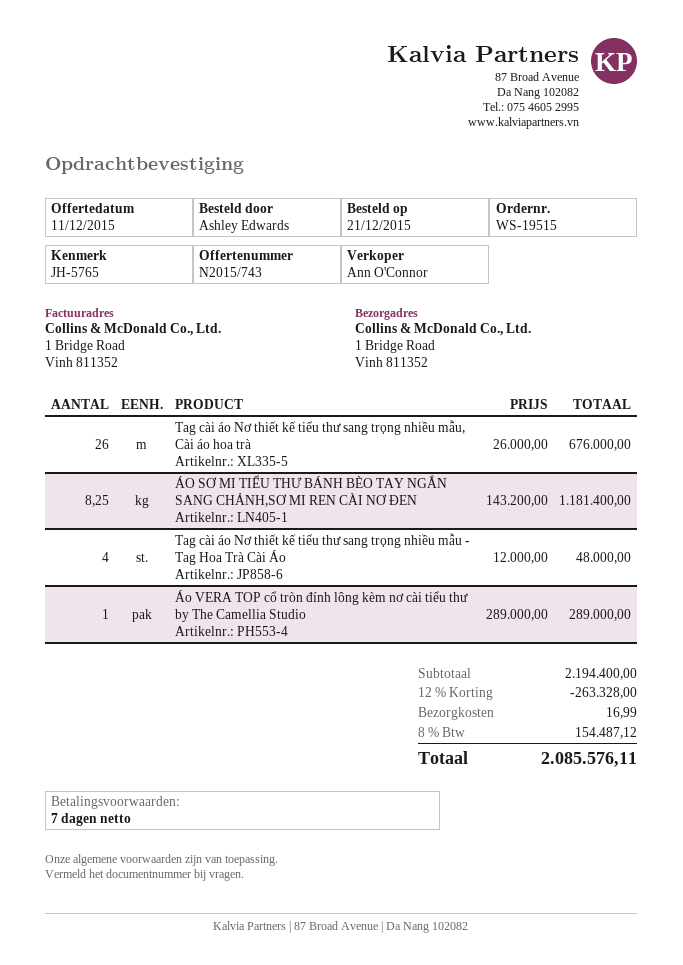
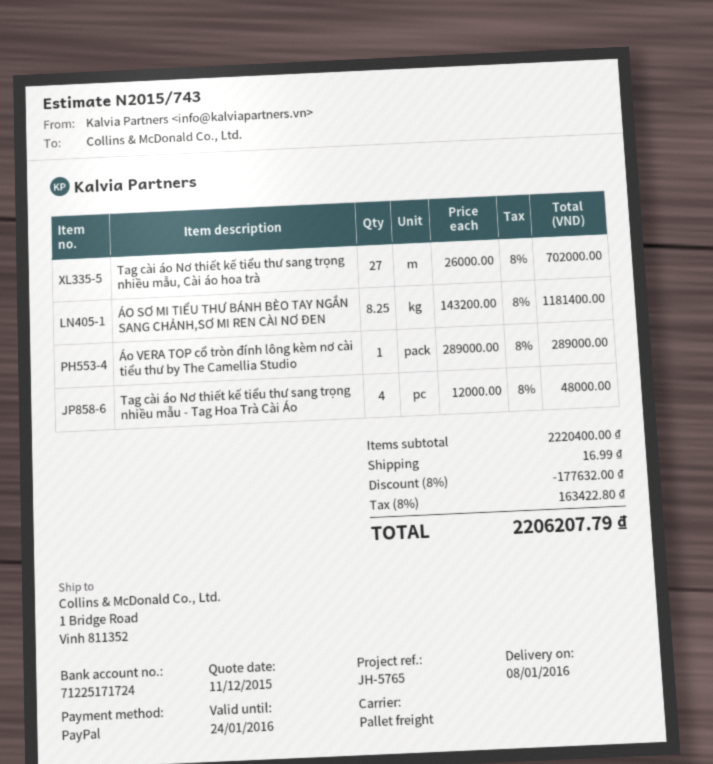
Tag cài áo Nơ thiết kế tiểu thư sang trọng nhiều mẫu, Cài áo hoa trà: 26 x 26000.00 = 676000.00 -> 27 x 26000.00 = 702000.00
subtotal: 2194400.00 -> 2220400.00
discount: 12% = 263328.00 -> 8% = 177632.00
tax: 8% = 154487.12 -> 8% = 163422.80
total: 2085576.11 -> 2206207.79

